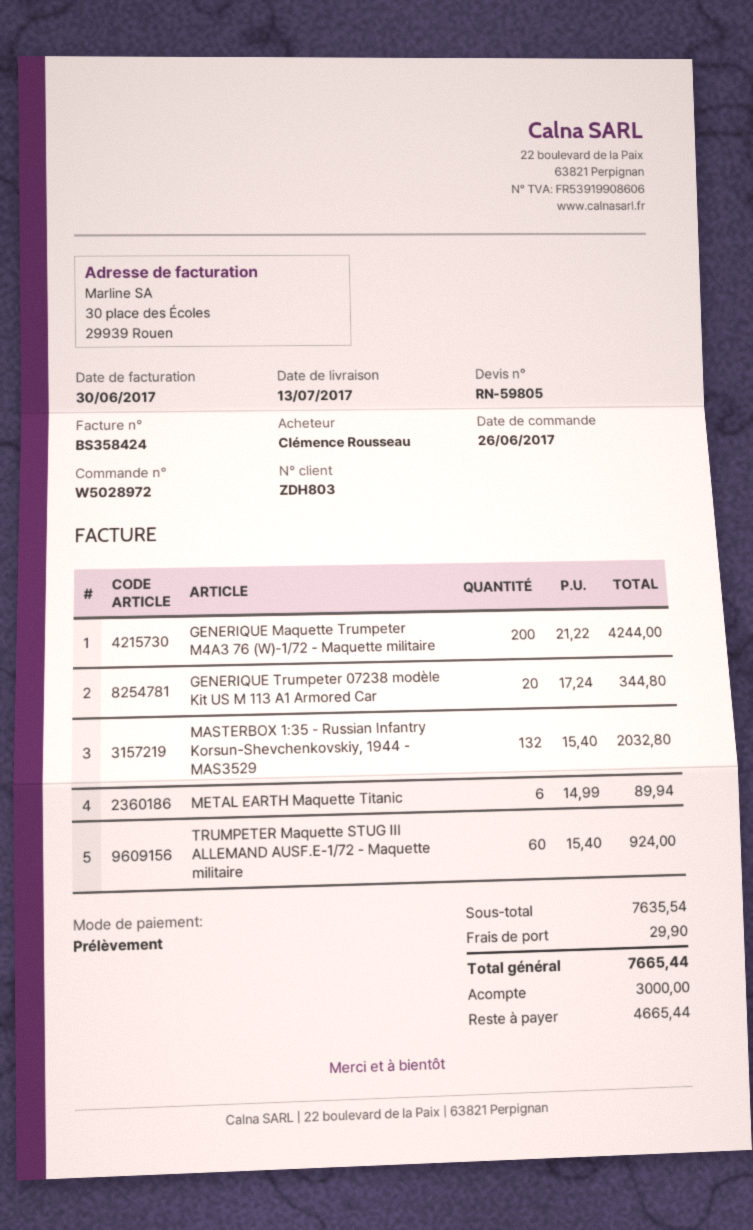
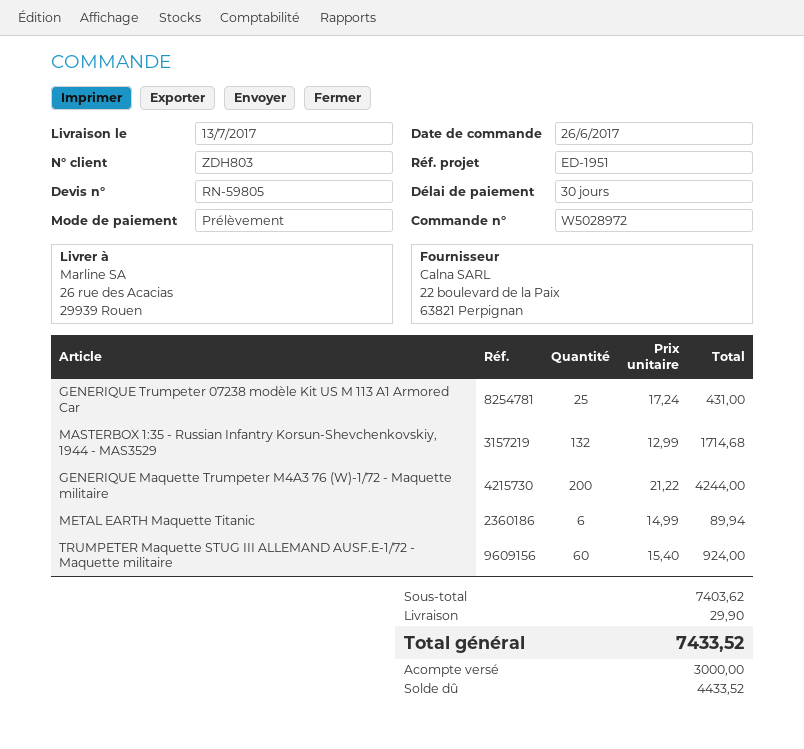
GENERIQUE Trumpeter 07238 modèle Kit US M 113 A1 Armored Car: 20 x 17.24 = 344.80 -> 25 x 17.24 = 431.00
MASTERBOX 1:35 - Russian Infantry Korsun-Shevchenkovskiy, 1944 - MAS3529: 132 x 15.40 = 2032.80 -> 132 x 12.99 = 1714.68
subtotal: 7635.54 -> 7403.62
total: 7665.44 -> 7433.52
balance: 4665.44 -> 4433.52

